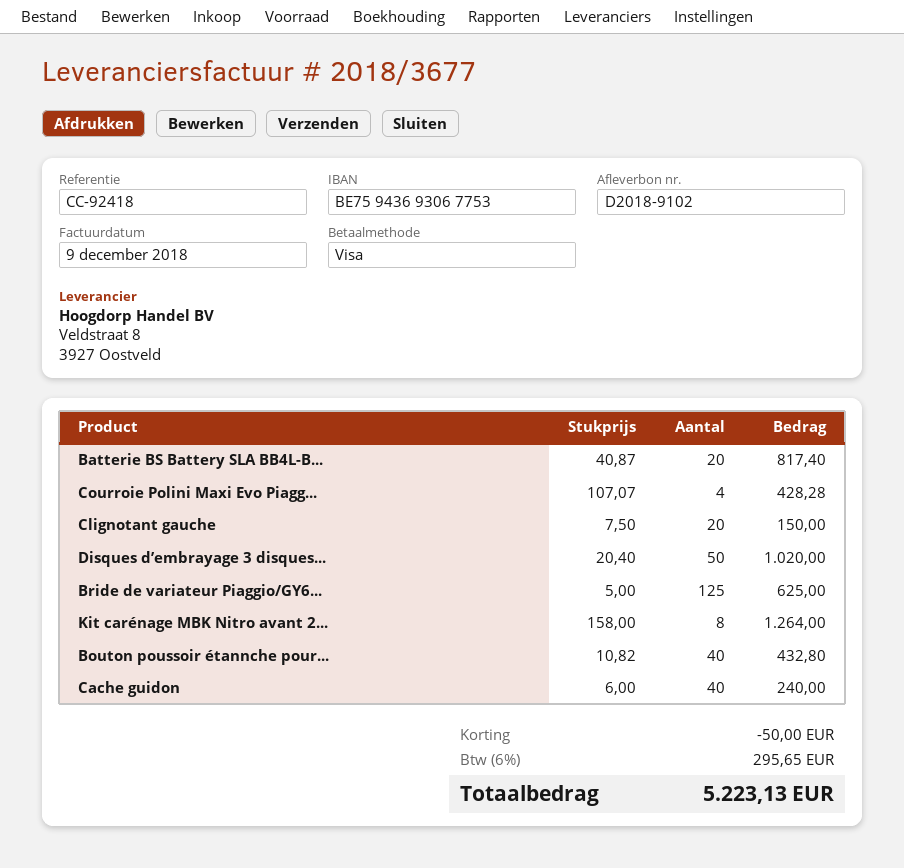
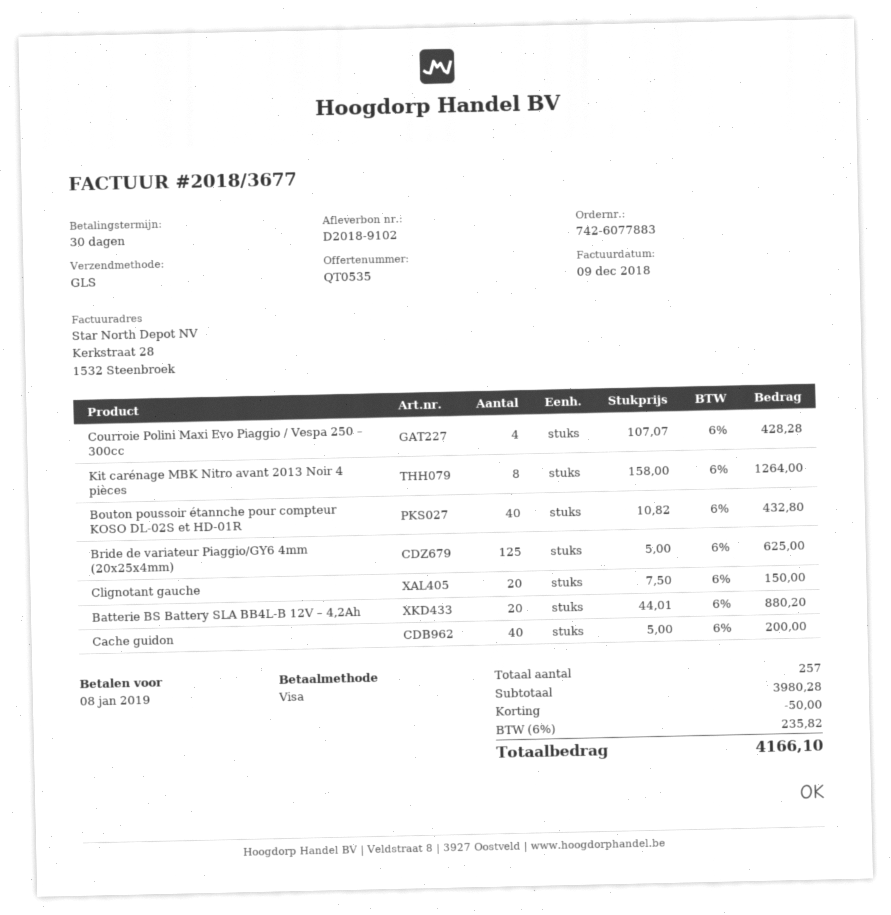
Batterie BS Battery SLA BB4L-B...: 20 x 40.87 = 817.40 -> 20 x 44.01 = 880.20
Disques d’embrayage 3 disques...: 50 x 20.40 = 1020.00 -> none
Cache guidon: 40 x 6.00 = 240.00 -> 40 x 5.00 = 200.00
tax: 6% = 295.65 -> 6% = 235.82
total: 5223.13 -> 4166.10

